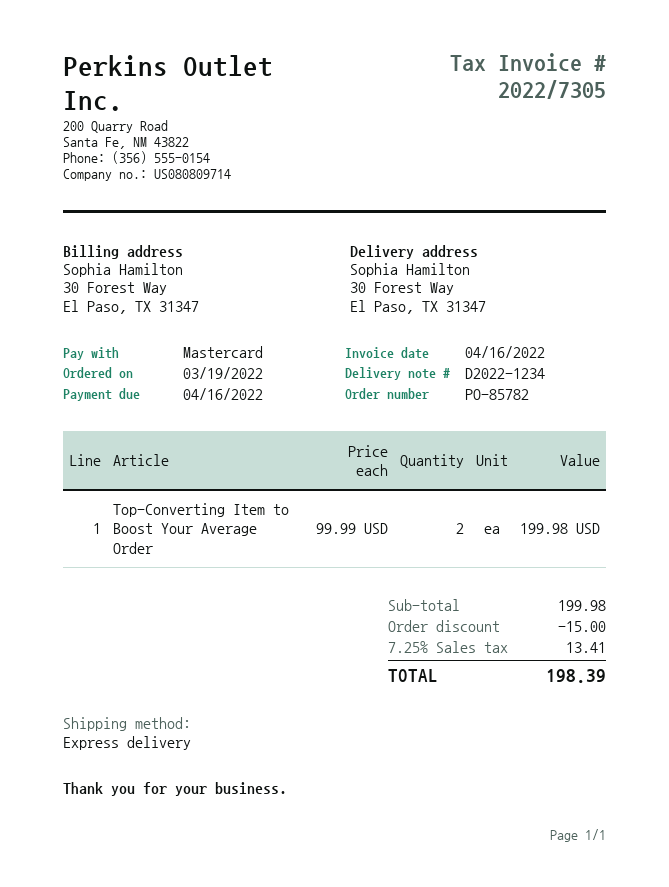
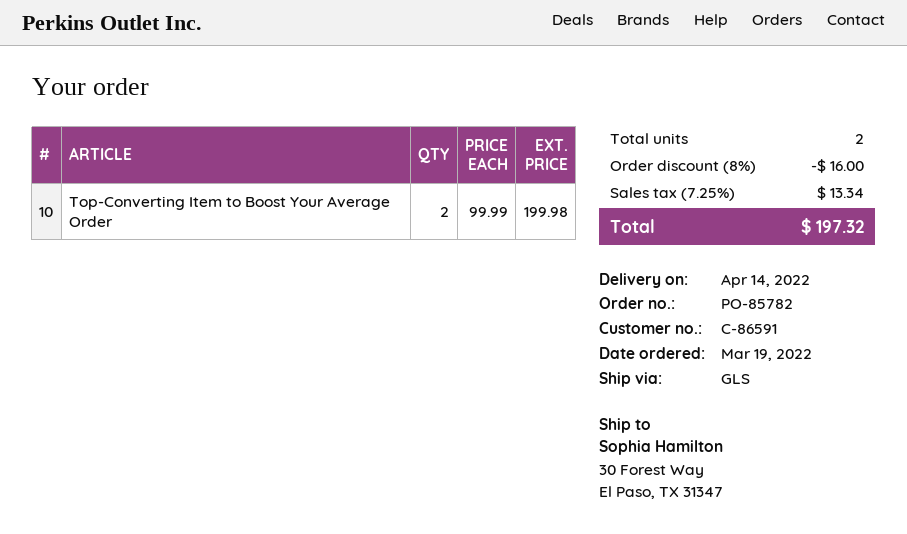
shipping method: express -> GLS
discount: 15.00 -> 16.00
tax: 7.25% = 13.41 -> 7.25% = 13.34
total: 198.39 -> 197.32

